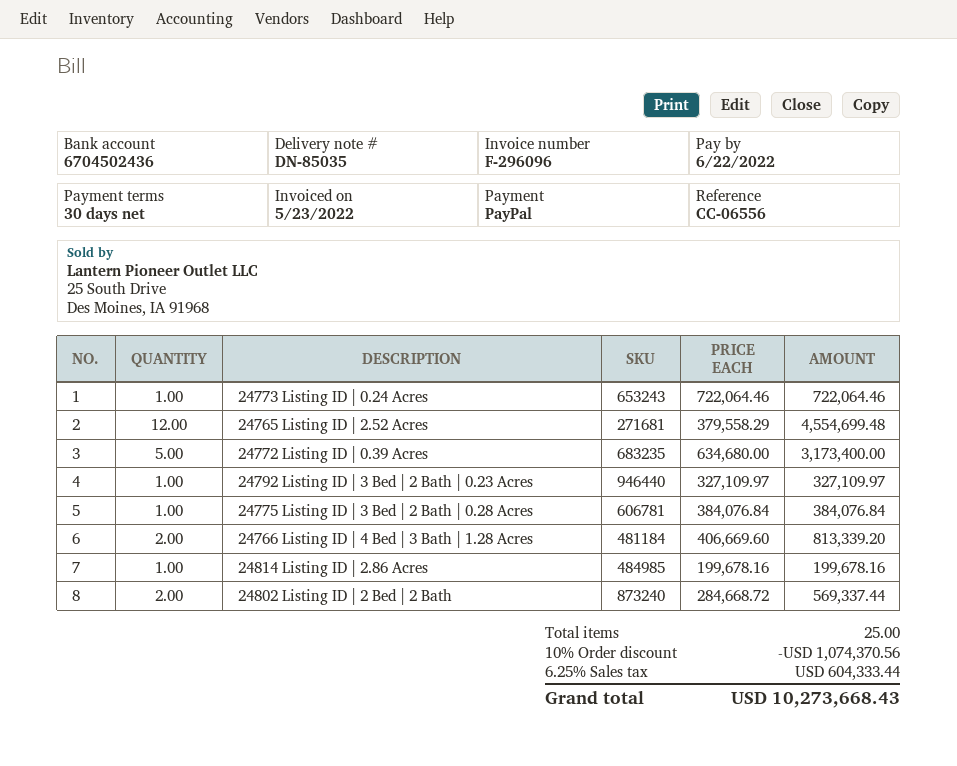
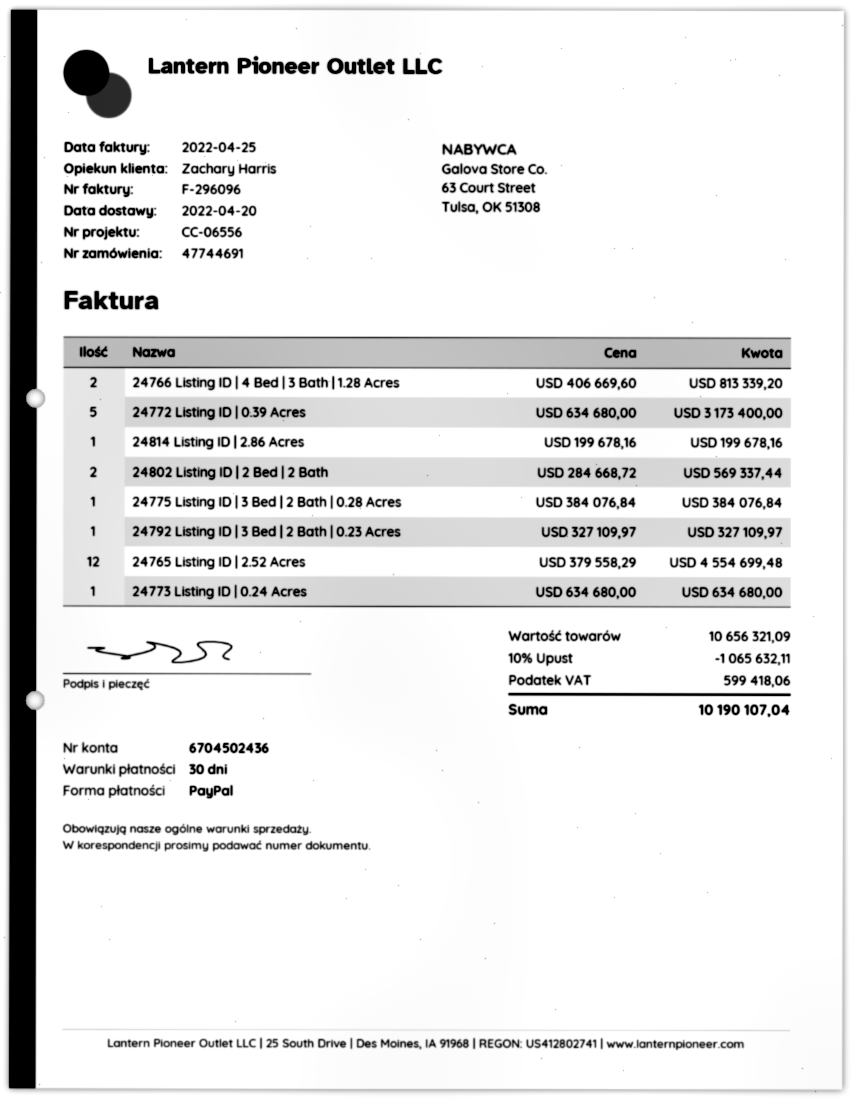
invoice date: 2022-05-23 -> 2022-04-25
24773 Listing ID | 0.24 Acres: 1 x 722064.46 = 722064.46 -> 1 x 634680.00 = 634680.00
discount: 10% = 1074370.56 -> 10% = 1065632.11
tax: 604333.44 -> 599418.06
total: 10273668.43 -> 10190107.04

